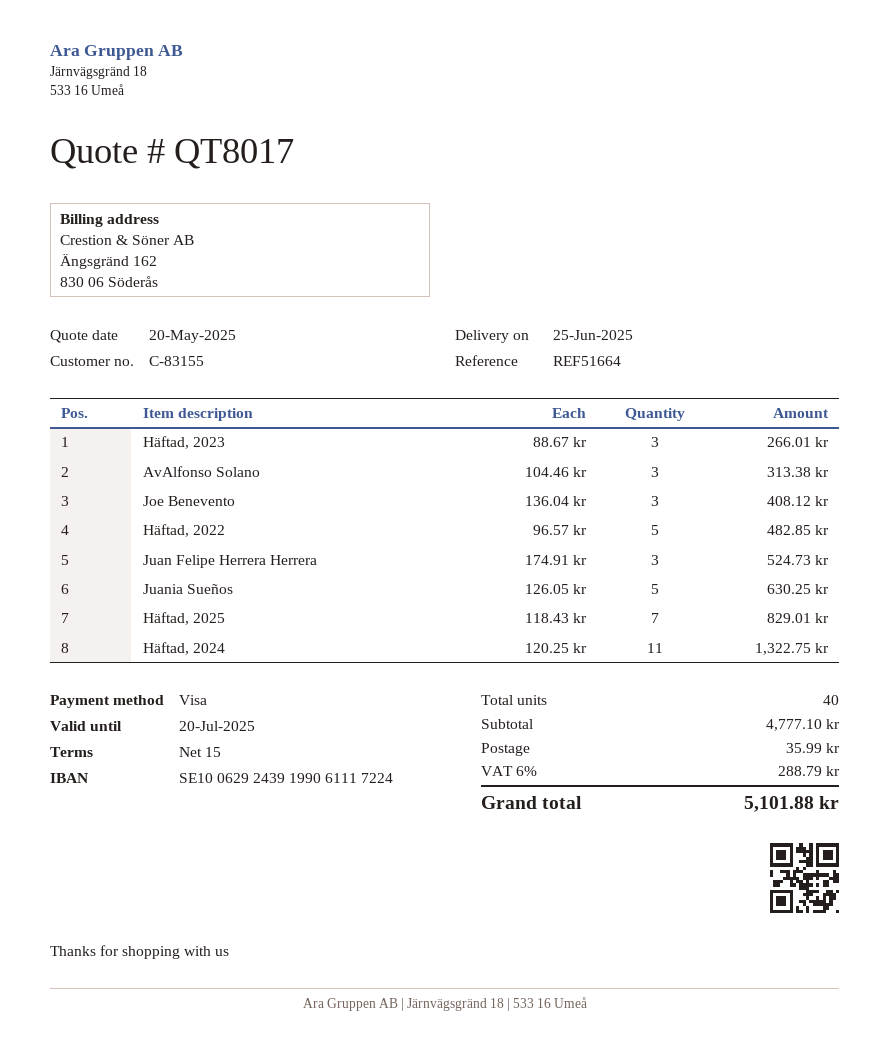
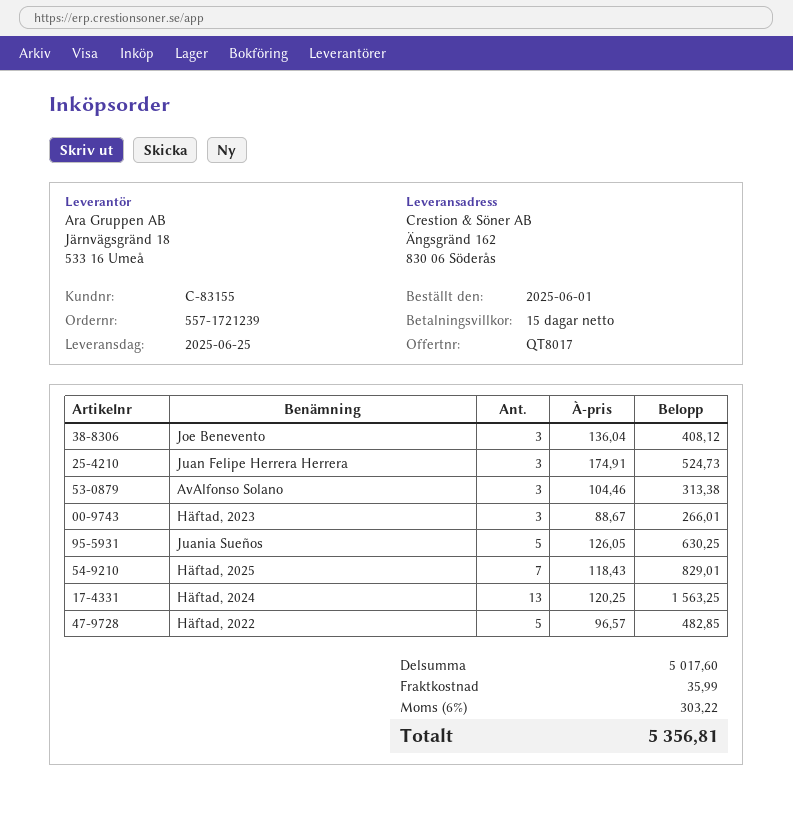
Häftad, 2024: 11 x 120.25 = 1322.75 -> 13 x 120.25 = 1563.25
subtotal: 4777.10 -> 5017.60
tax: 6% = 288.79 -> 6% = 303.22
total: 5101.88 -> 5356.81

